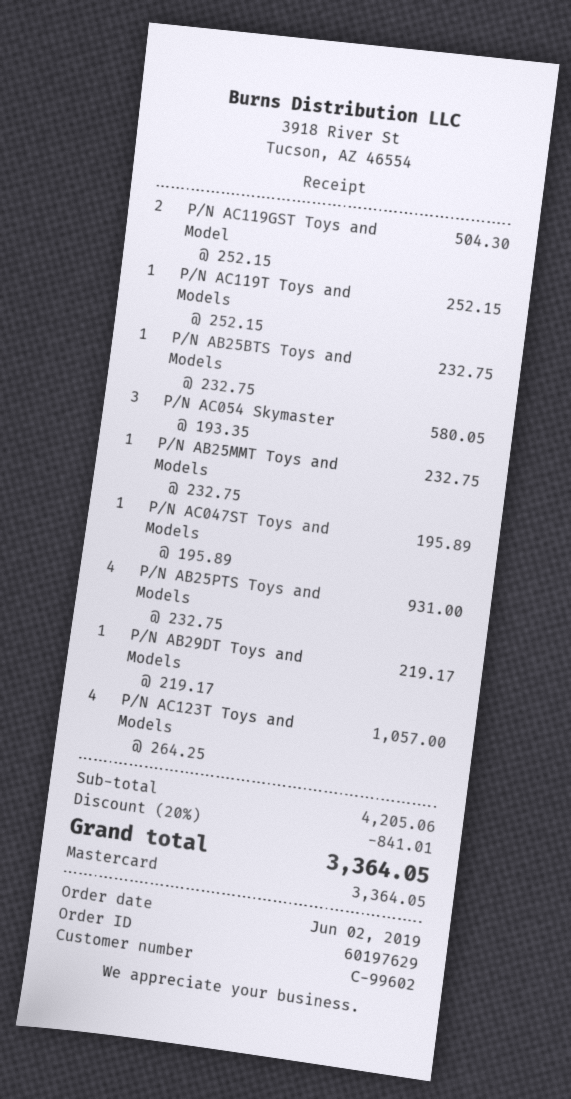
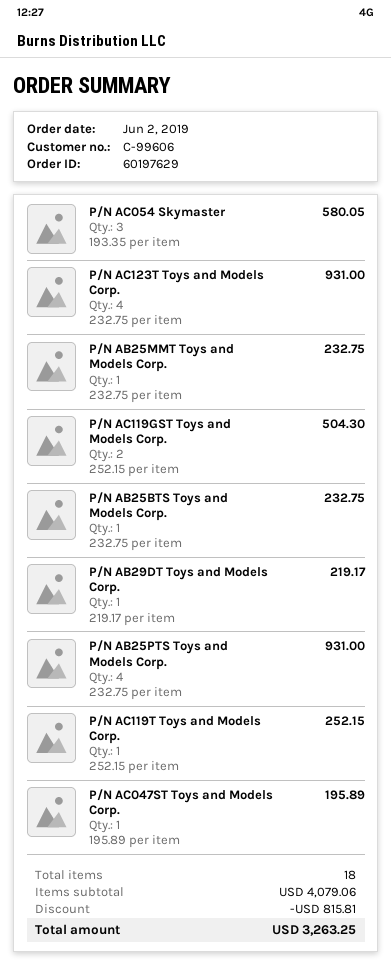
customer number: C-99602 -> C-99606
P/N AC123T Toys and Models: 4 x 264.25 = 1057.00 -> 4 x 232.75 = 931.00
subtotal: 4205.06 -> 4079.06
discount: 841.01 -> 815.81
total: 3364.05 -> 3263.25

